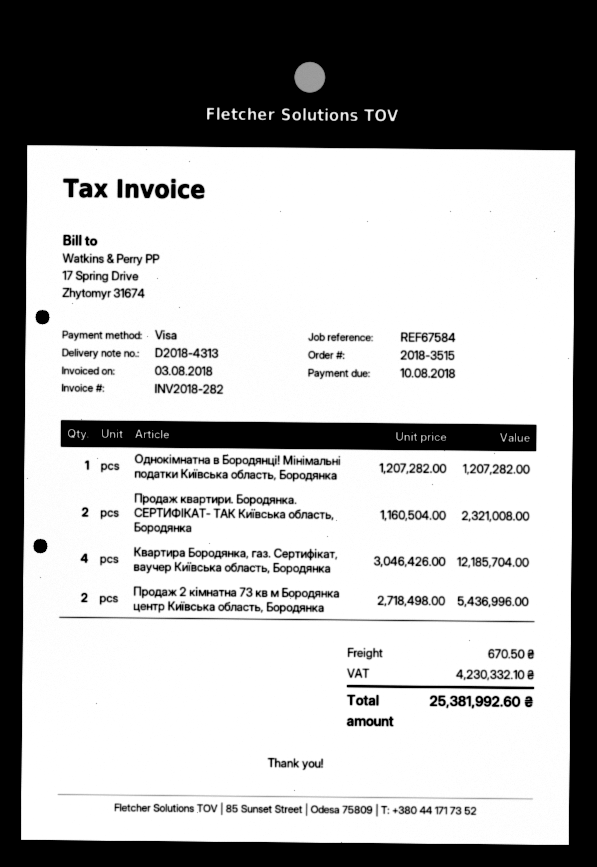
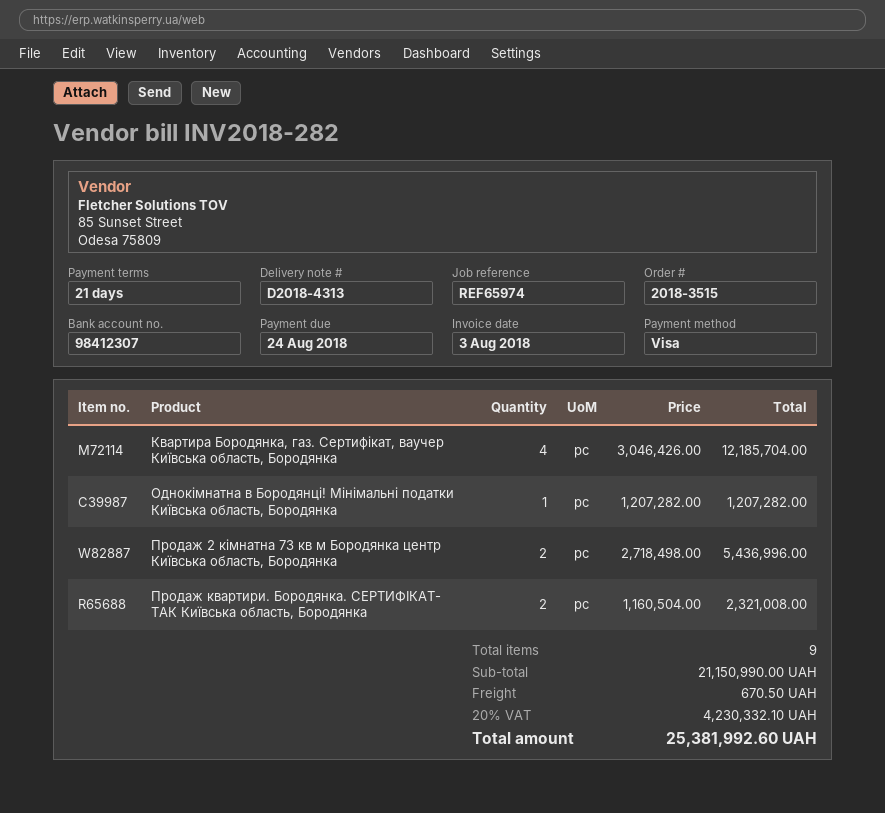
due date: 2018-08-10 -> 2018-08-24
reference: REF67584 -> REF65974

